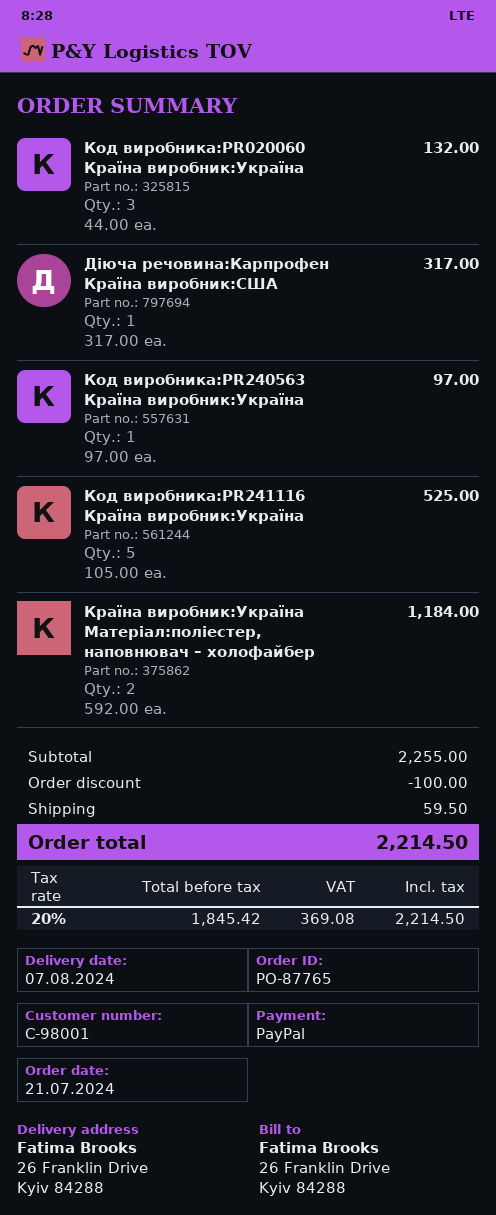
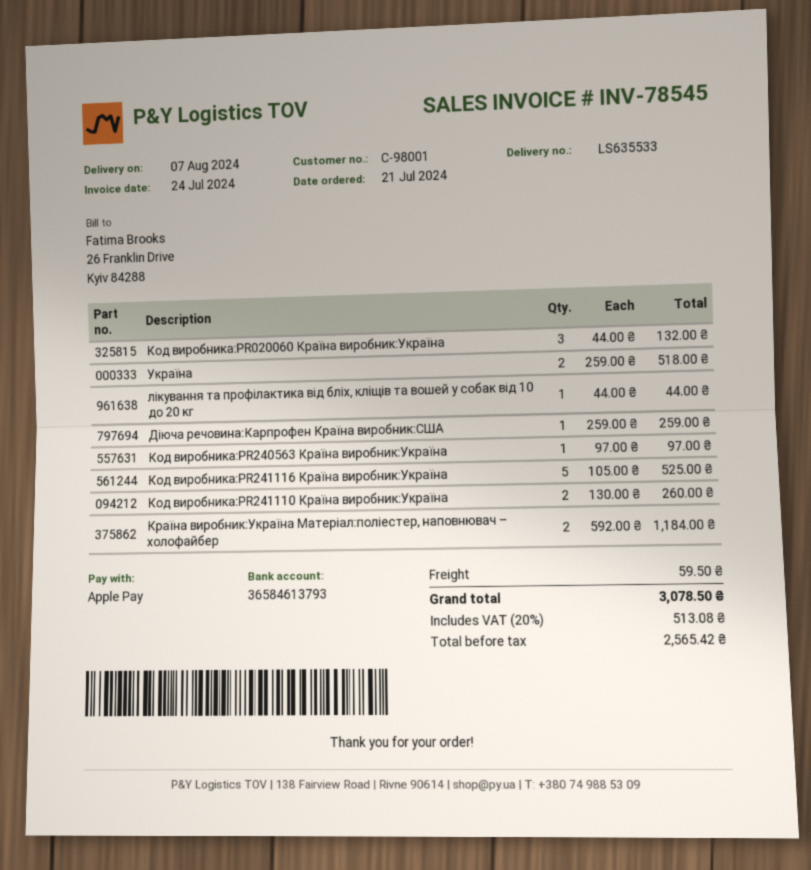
payment method: PayPal -> Apple Pay
Діюча речовина:Карпрофен Країна виробник:США: 1 x 317.00 = 317.00 -> 1 x 259.00 = 259.00
Україна: none -> 2 x 259.00 = 518.00
лікування та профілактика від бліх, кліщів та вошей у собак від 10 до 20 кг: none -> 1 x 44.00 = 44.00
Код виробника:PR241110 Країна виробник:Україна: none -> 2 x 130.00 = 260.00
discount: 100.00 -> none
net: 1845.42 -> 2565.42
tax: 20% = 369.08 -> 20% = 513.08
total: 2214.50 -> 3078.50

